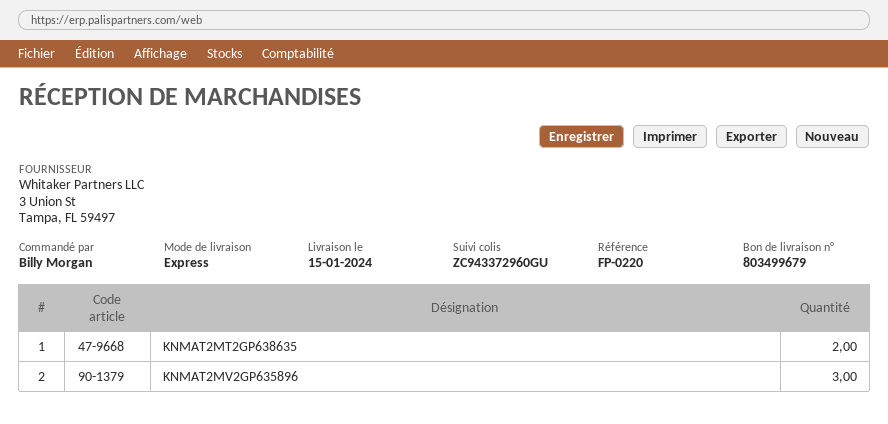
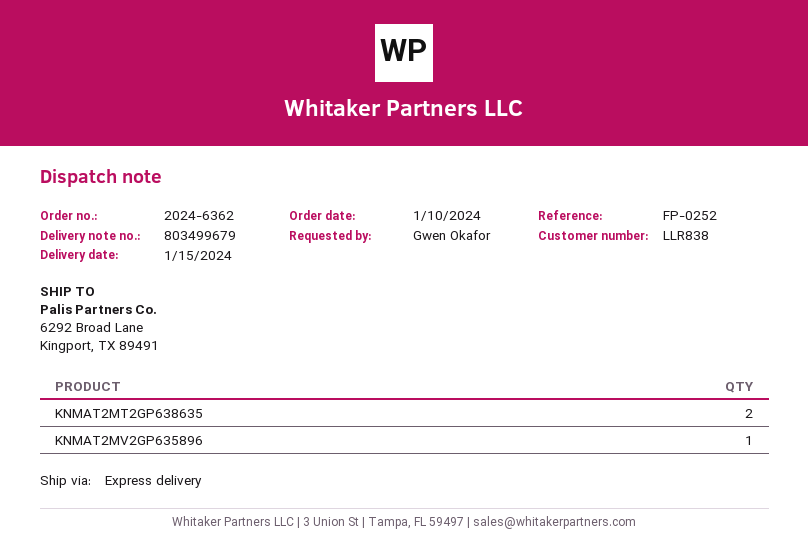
reference: FP-0220 -> FP-0252
ordered by: Billy Morgan -> Gwen Okafor
KNMAT2MV2GP635896: 3 -> 1

